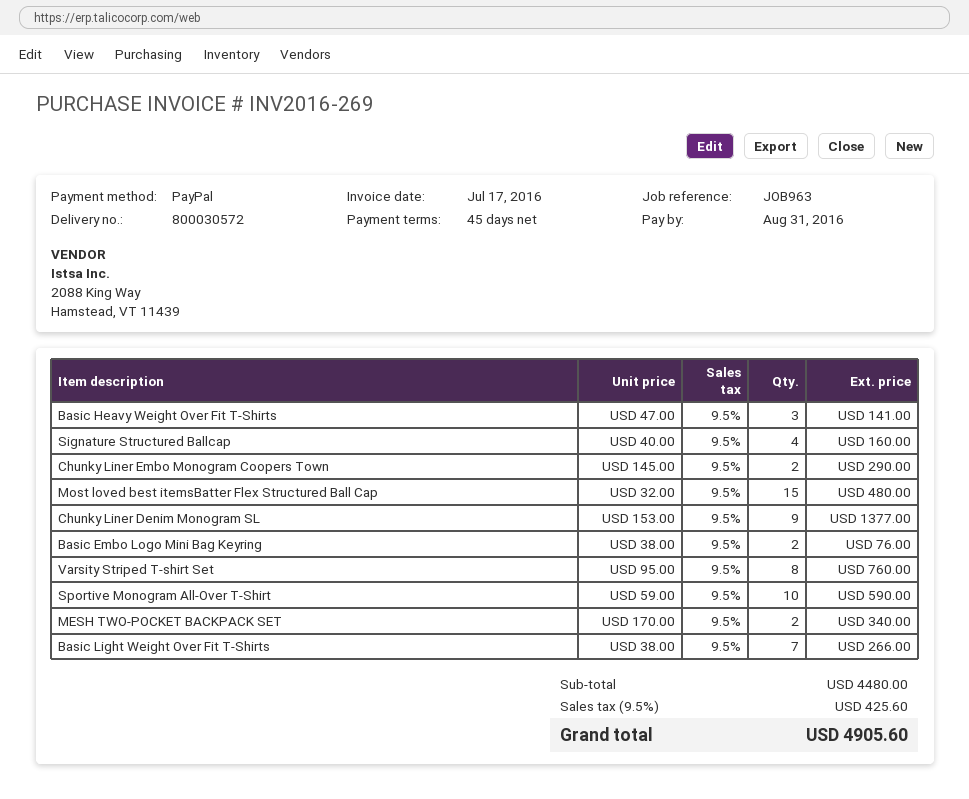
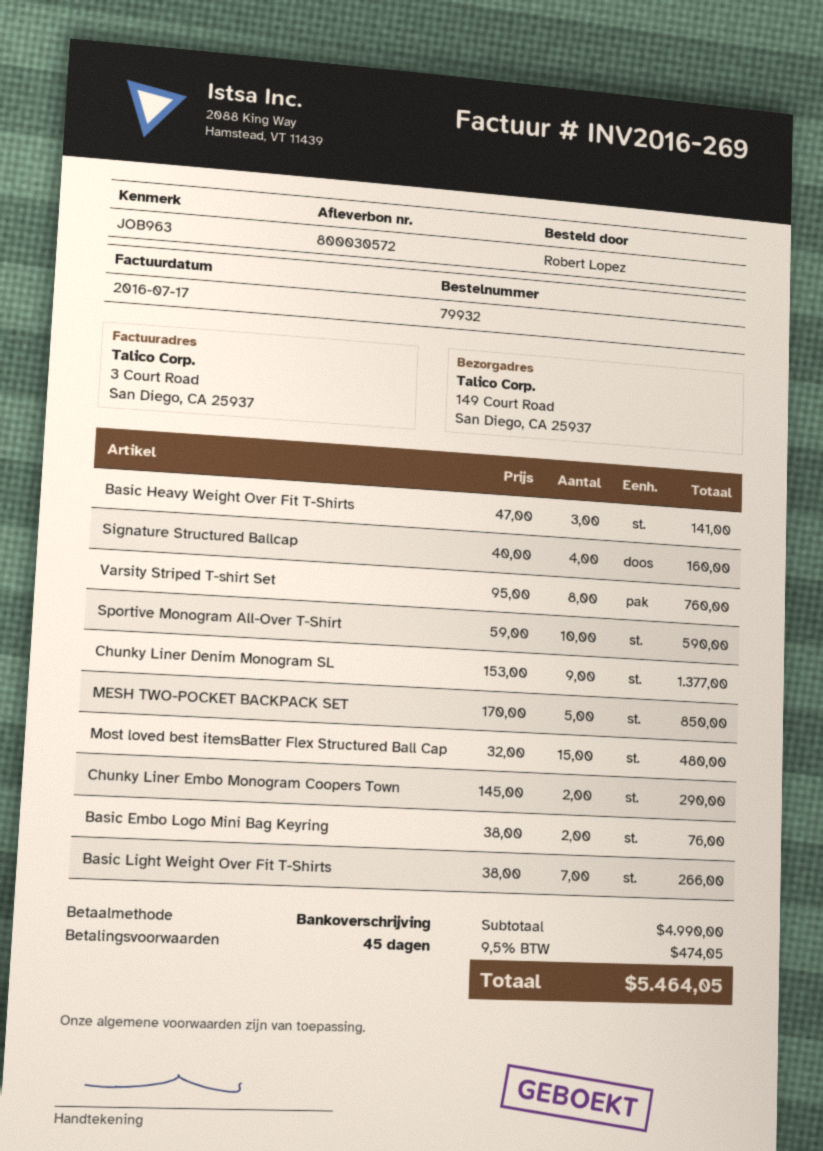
payment method: PayPal -> bank transfer
MESH TWO-POCKET BACKPACK SET: 2 x 170.00 = 340.00 -> 5 x 170.00 = 850.00
subtotal: 4480.00 -> 4990.00
tax: 9.5% = 425.60 -> 9.5% = 474.05
total: 4905.60 -> 5464.05

